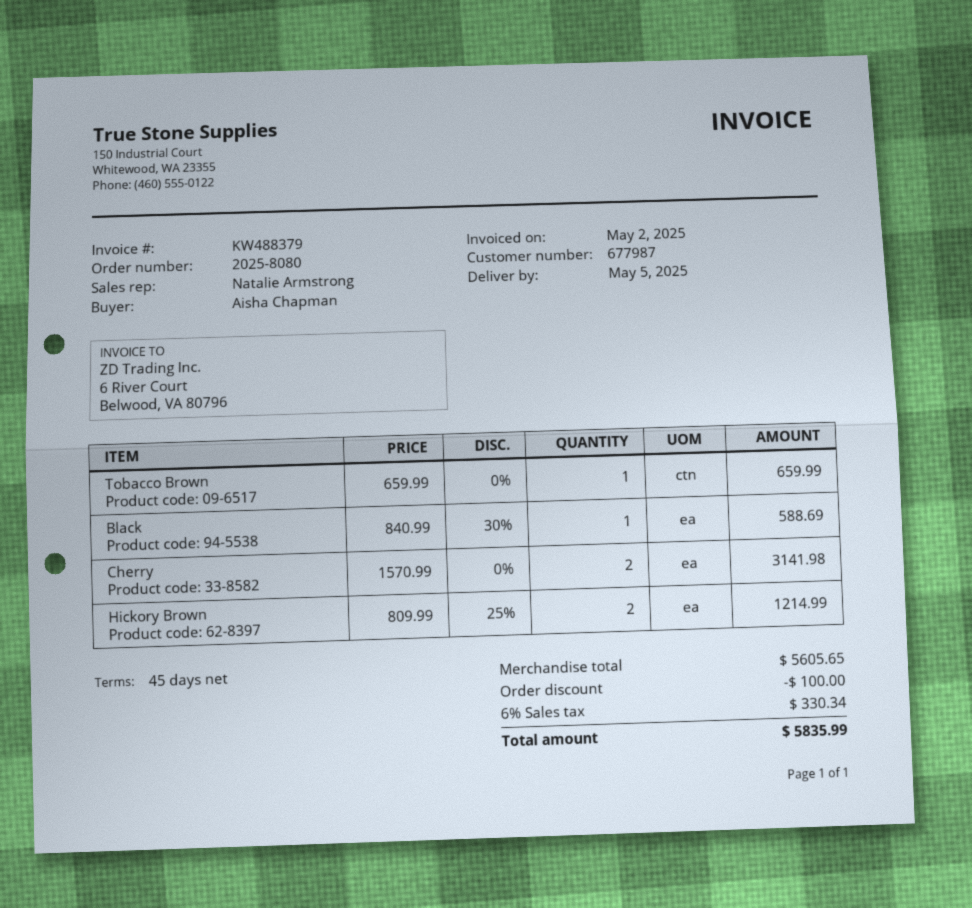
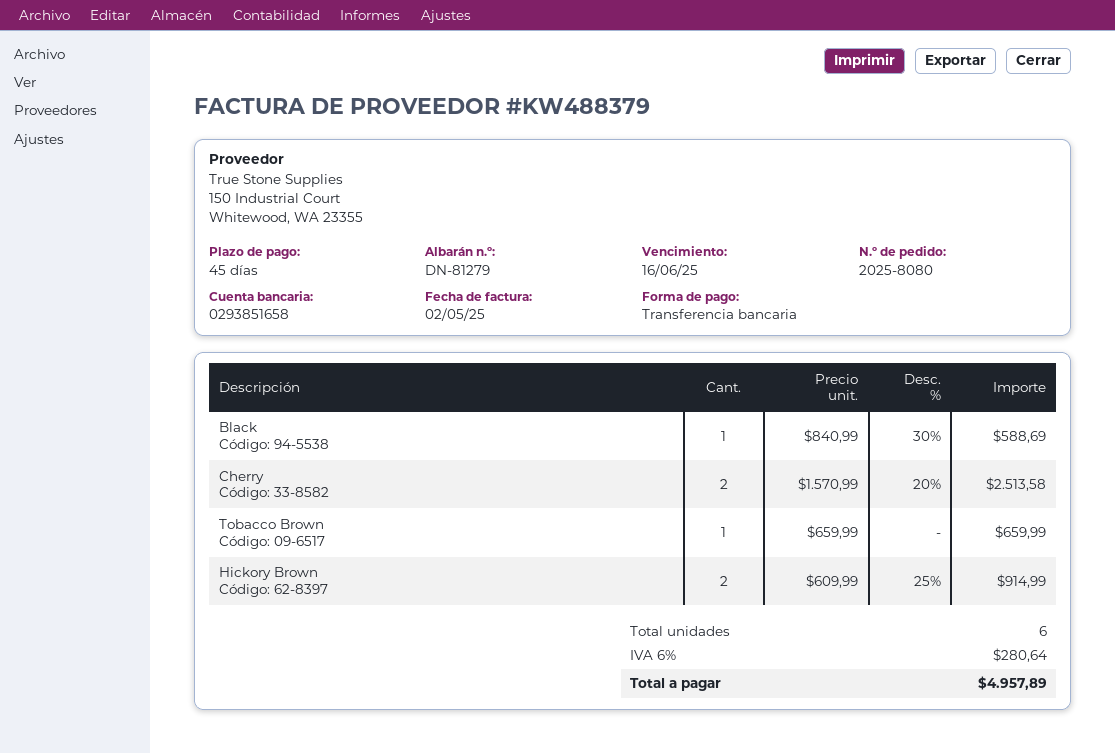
Cherry: 2 x 1570.99 = 3141.98 -> 2 x 1570.99 - 20% = 2513.58
Hickory Brown: 2 x 809.99 - 25% = 1214.99 -> 2 x 609.99 - 25% = 914.99
discount: 100.00 -> none
tax: 6% = 330.34 -> 6% = 280.64
total: 5835.99 -> 4957.89

